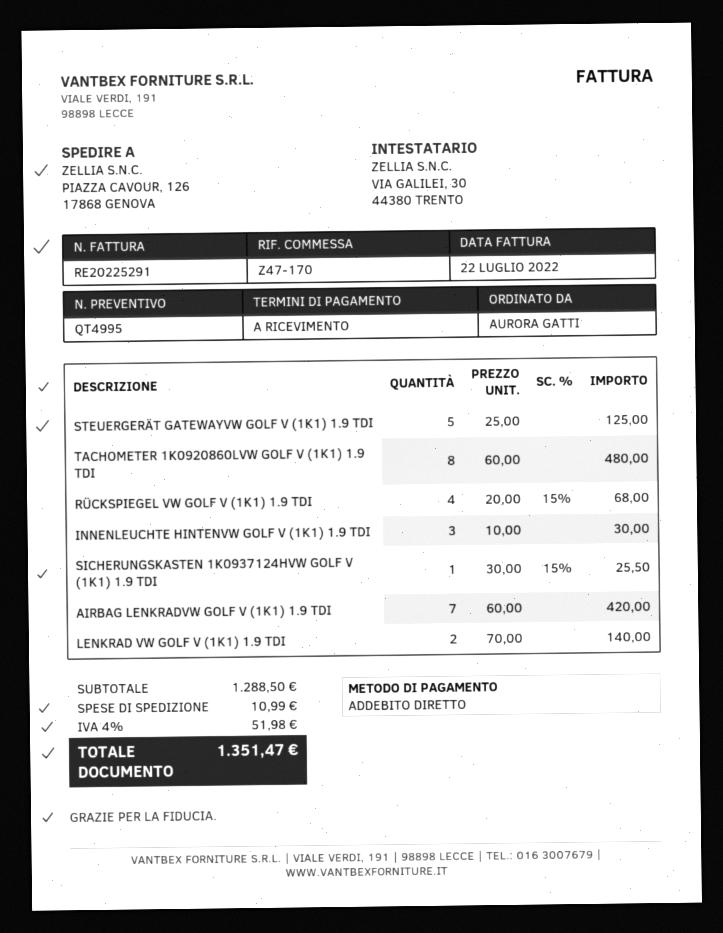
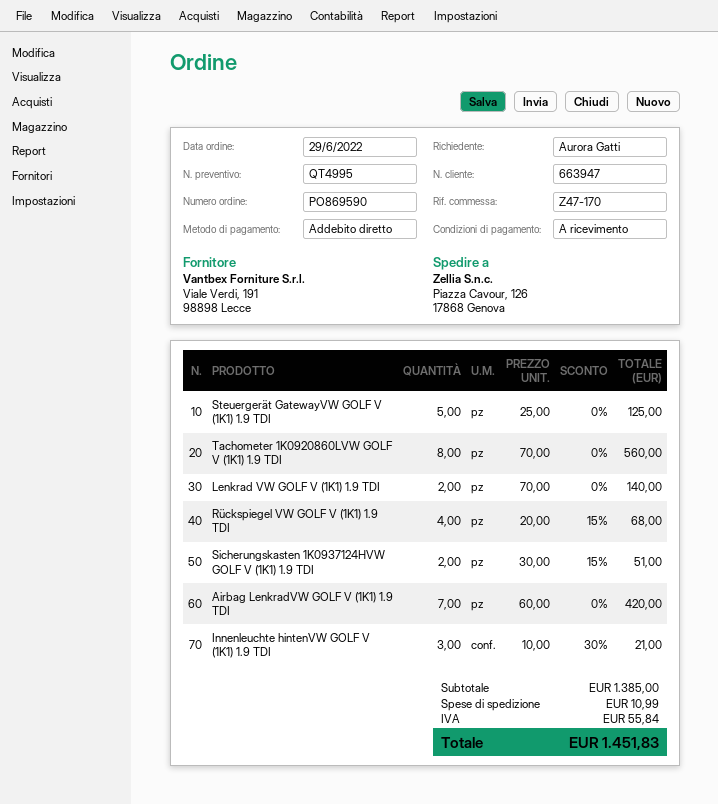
TACHOMETER 1K0920860LVW GOLF V (1K1) 1.9 TDI: 8 x 60.00 = 480.00 -> 8 x 70.00 = 560.00
INNENLEUCHTE HINTENVW GOLF V (1K1) 1.9 TDI: 3 x 10.00 = 30.00 -> 3 x 10.00 - 30% = 21.00
SICHERUNGSKASTEN 1K0937124HVW GOLF V (1K1) 1.9 TDI: 1 x 30.00 - 15% = 25.50 -> 2 x 30.00 - 15% = 51.00
subtotal: 1288.50 -> 1385.00
tax: 51.98 -> 55.84
total: 1351.47 -> 1451.83

